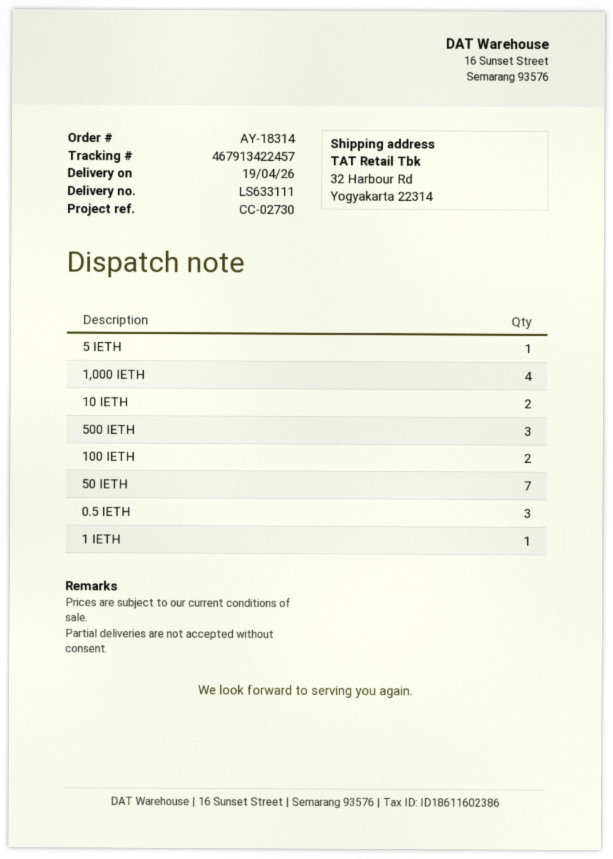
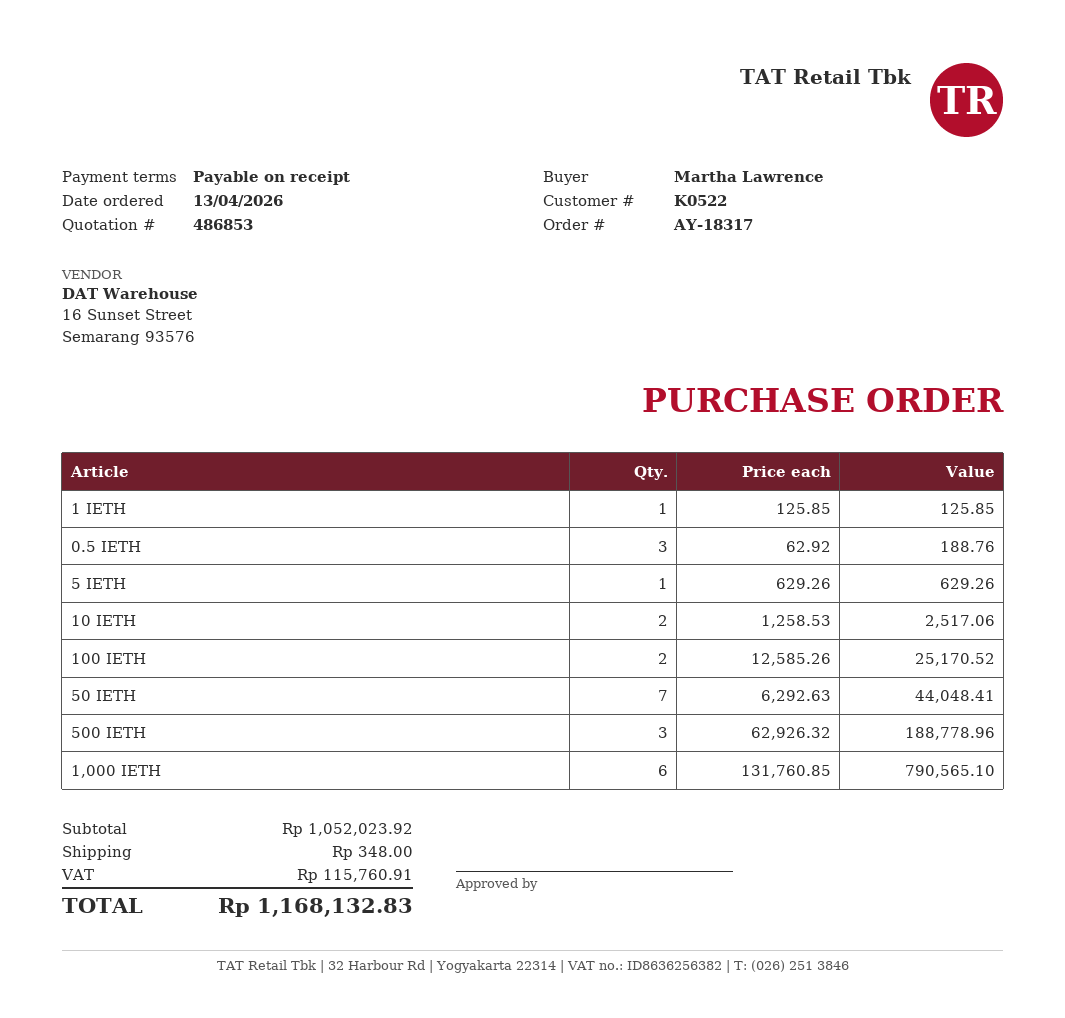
order number: AY-18314 -> AY-18317
1,000 IETH: 4 -> 6

